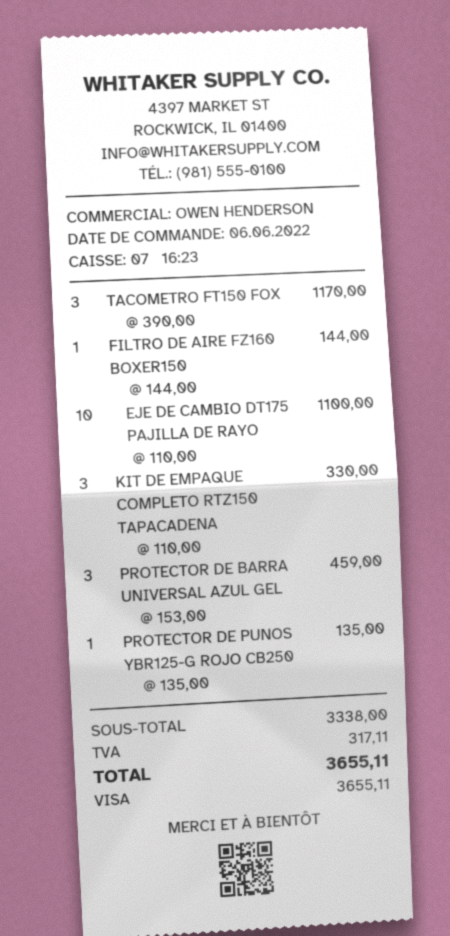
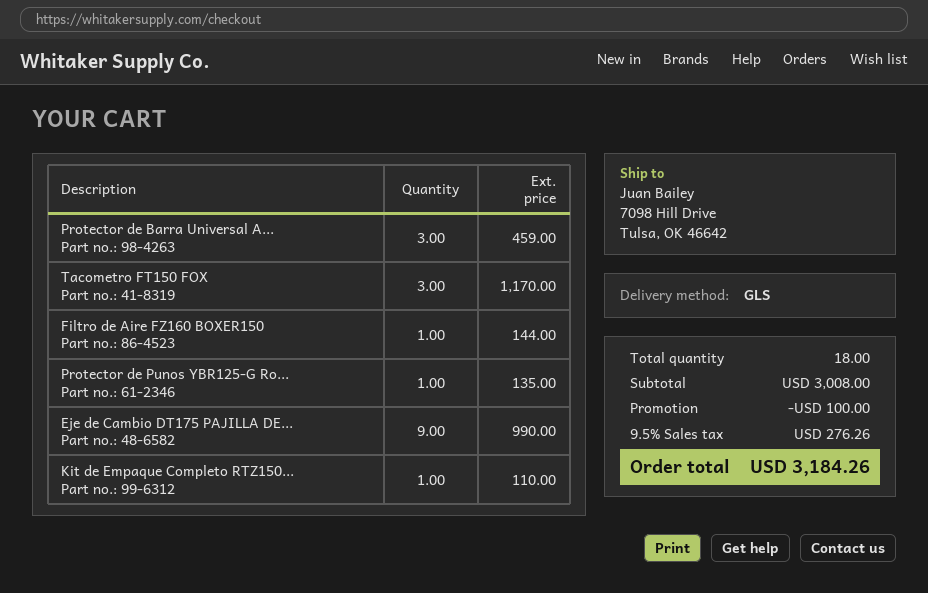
EJE DE CAMBIO DT175 PAJILLA DE RAYO: 10 for 1100.00 -> 9 for 990.00
KIT DE EMPAQUE COMPLETO RTZ150 TAPACADENA: 3 for 330.00 -> 1 for 110.00
subtotal: 3338.00 -> 3008.00
discount: none -> 100.00
tax: 317.11 -> 276.26
total: 3655.11 -> 3184.26

